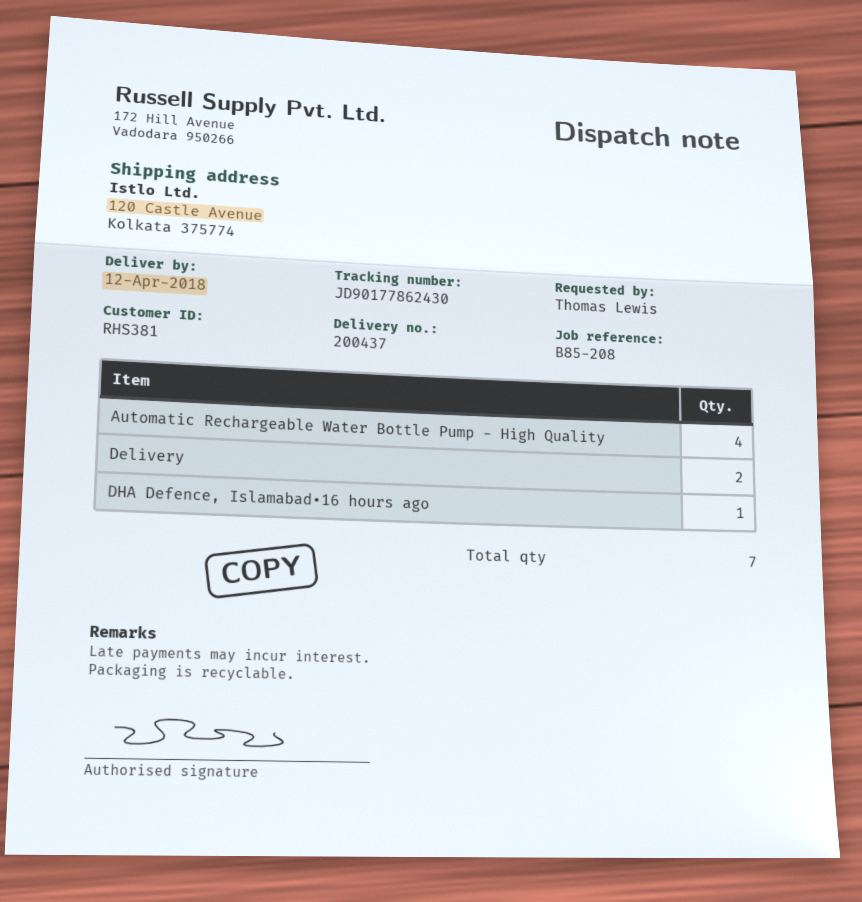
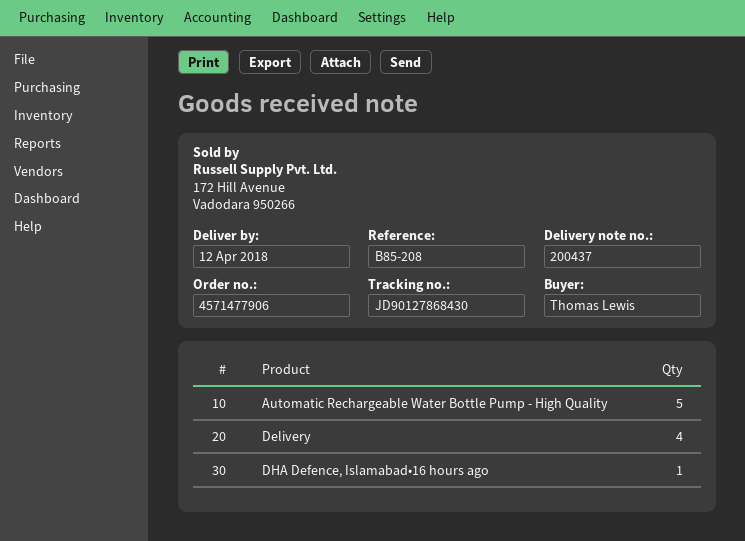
tracking number: JD90177862430 -> JD90127868430
Automatic Rechargeable Water Bottle Pump - High Quality: 4 -> 5
Delivery: 2 -> 4

